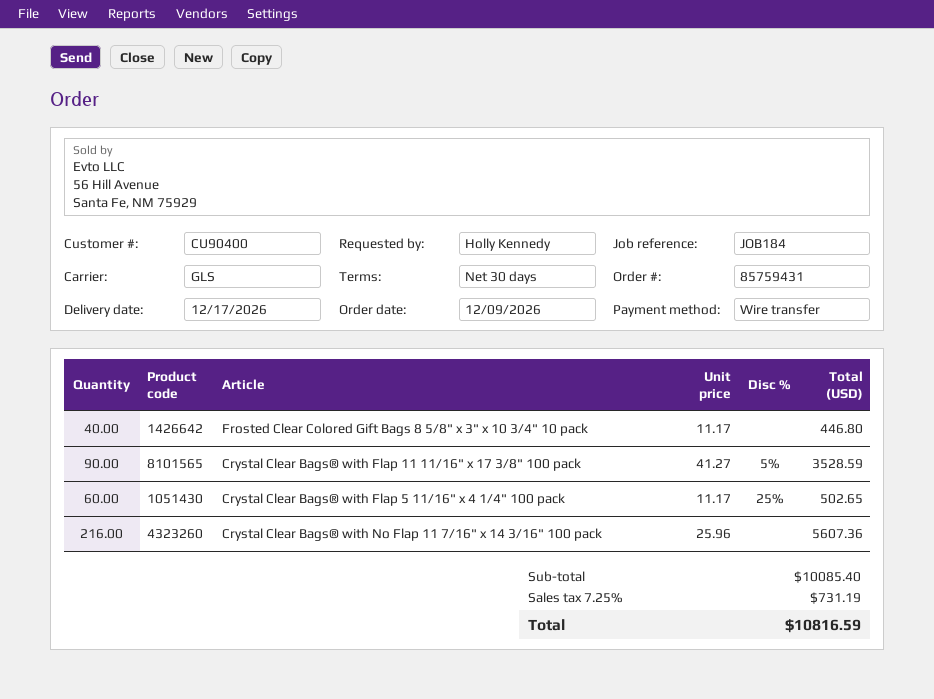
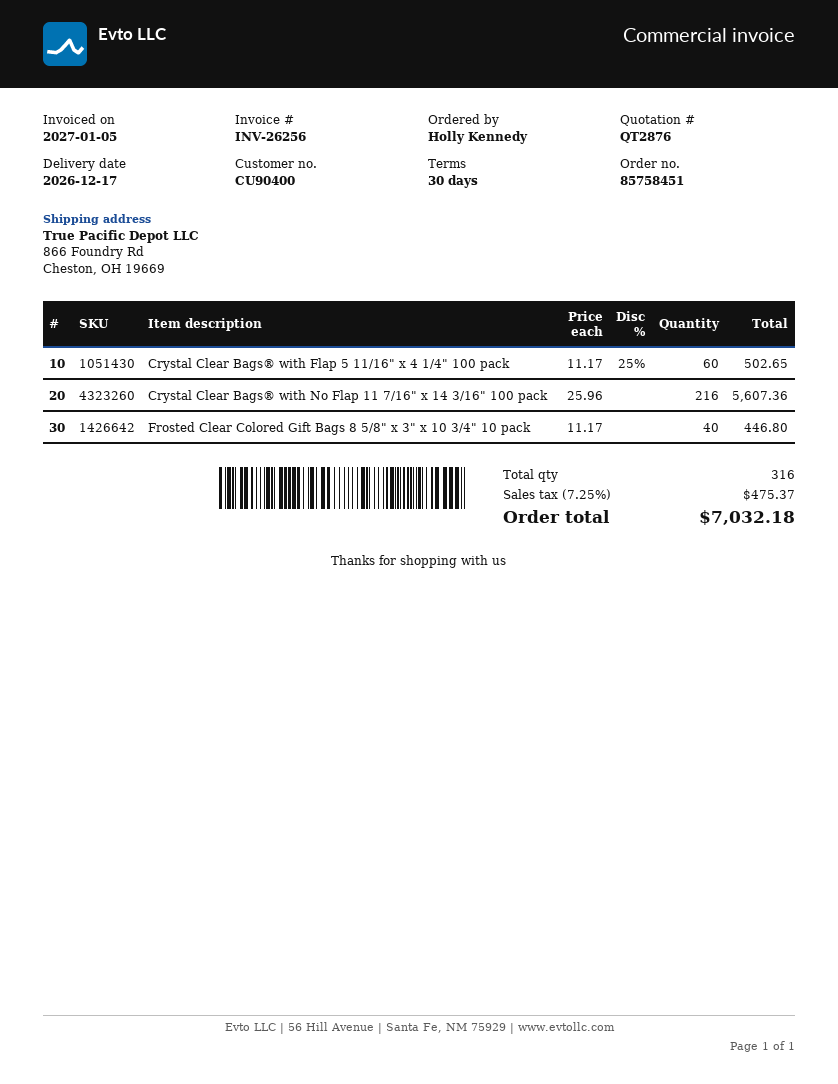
order number: 85759431 -> 85758451
Crystal Clear Bags® with Flap 11 11/16" x 17 3/8" 100 pack: 90 x 41.27 - 5% = 3528.59 -> none
tax: 7.25% = 731.19 -> 7.25% = 475.37
total: 10816.59 -> 7032.18

